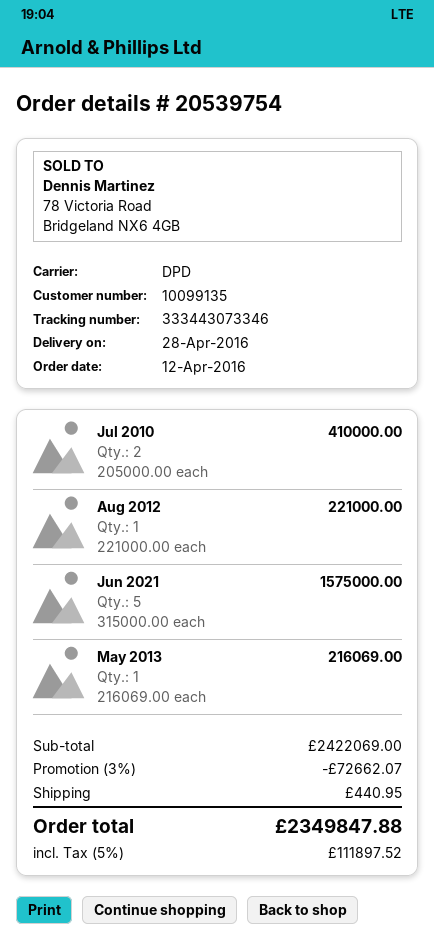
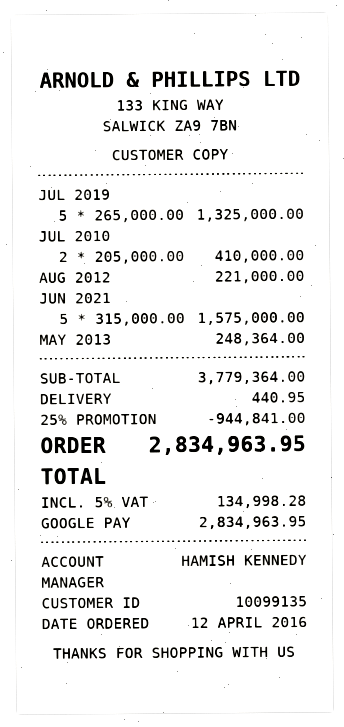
May 2013: 1 x 216069.00 = 216069.00 -> 1 x 248364.00 = 248364.00
JUL 2019: none -> 5 x 265000.00 = 1325000.00
subtotal: 2422069.00 -> 3779364.00
discount: 3% = 72662.07 -> 25% = 944841.00
tax: 5% = 111897.52 -> 5% = 134998.28
total: 2349847.88 -> 2834963.95

